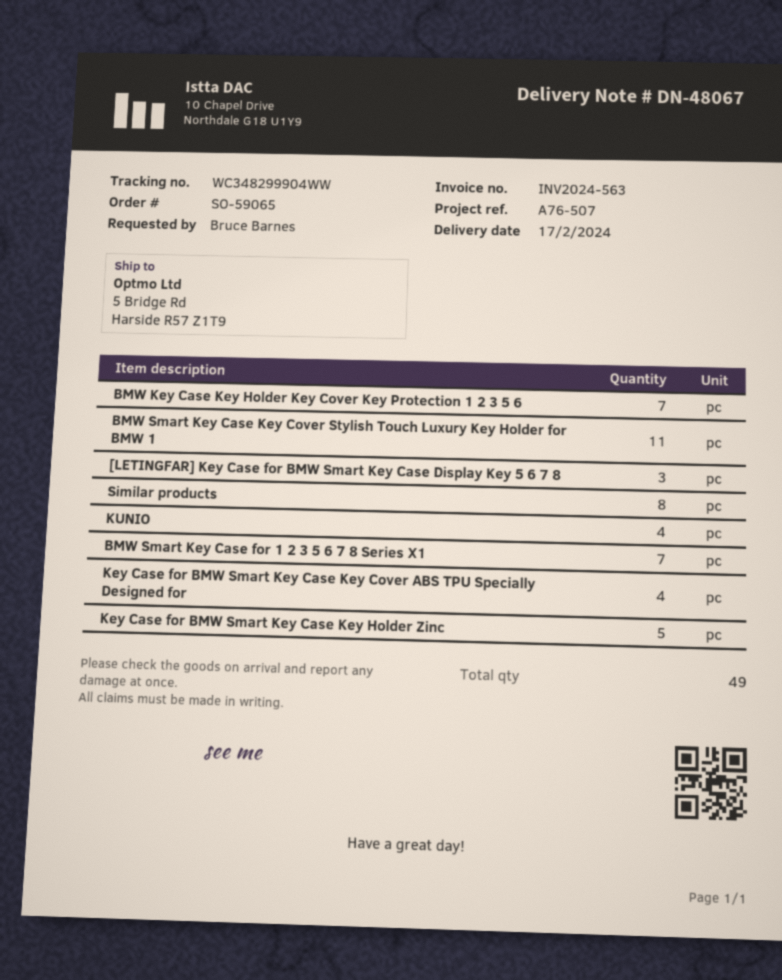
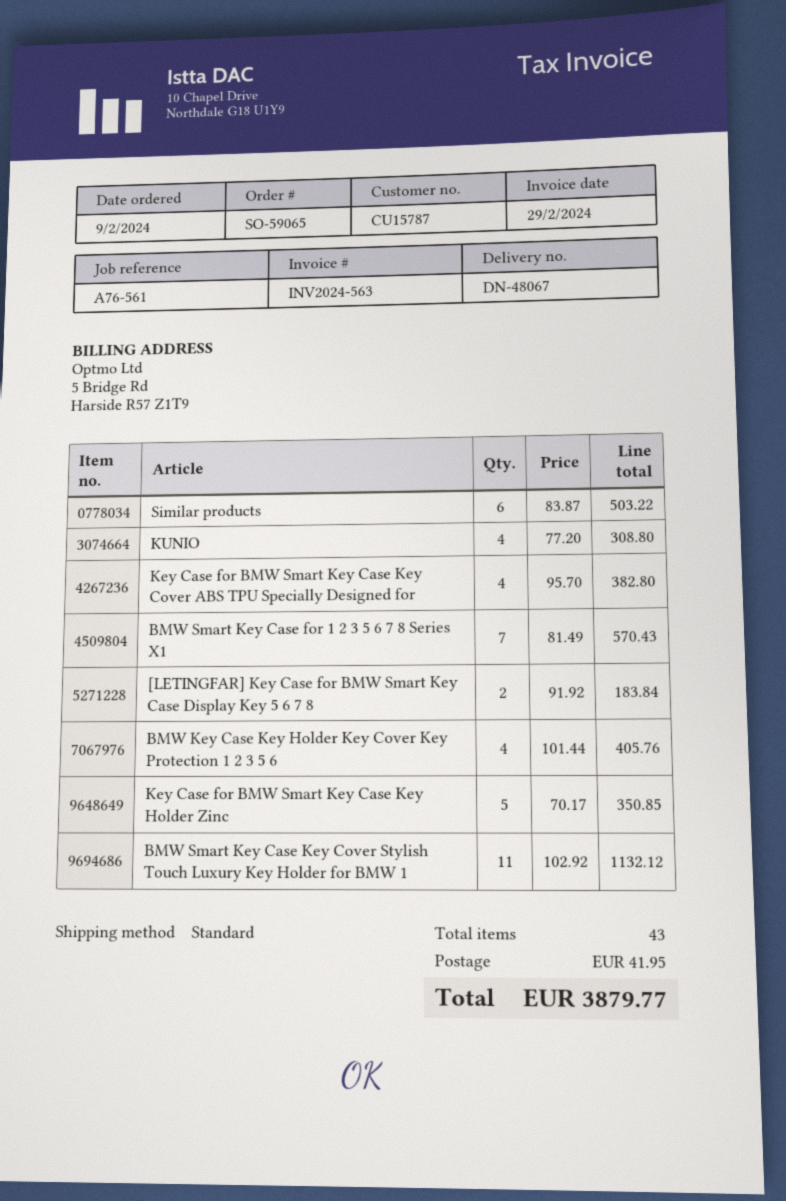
reference: A76-507 -> A76-561
BMW Key Case Key Holder Key Cover Key Protection 1 2 3 5 6: 7 -> 4
[LETINGFAR] Key Case for BMW Smart Key Case Display Key 5 6 7 8: 3 -> 2
Similar products: 8 -> 6
total quantity: 49 -> 43

